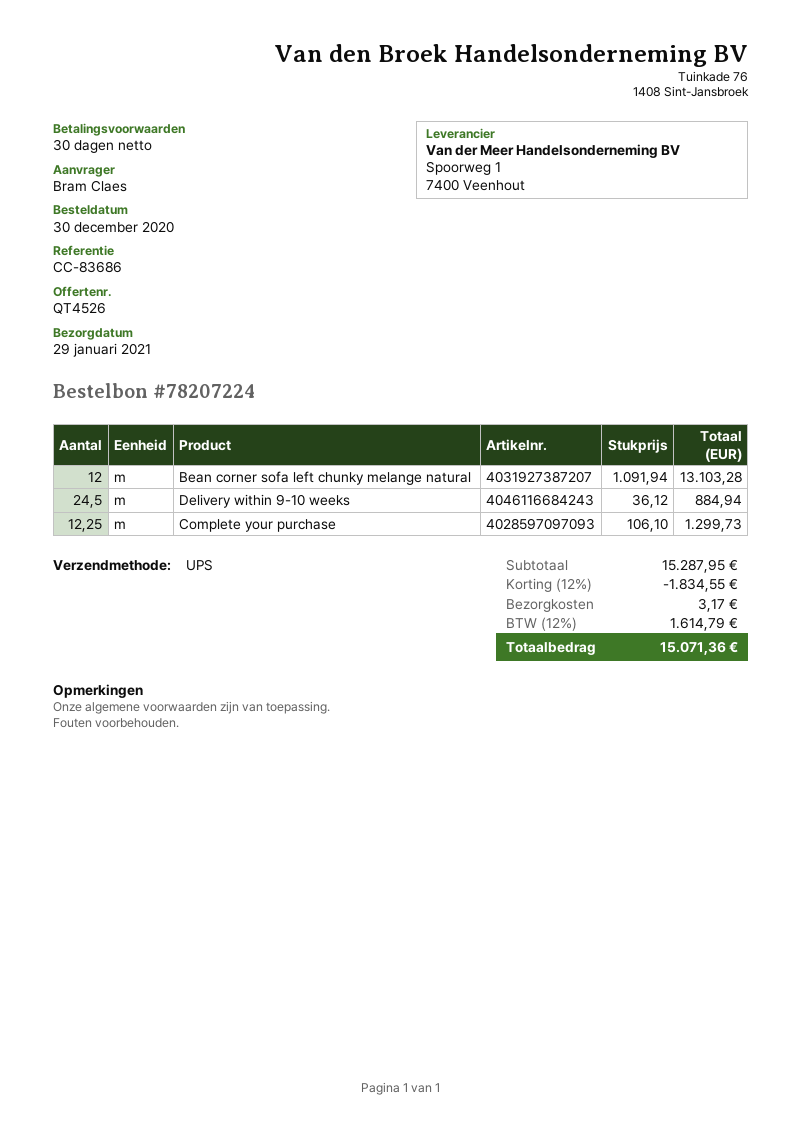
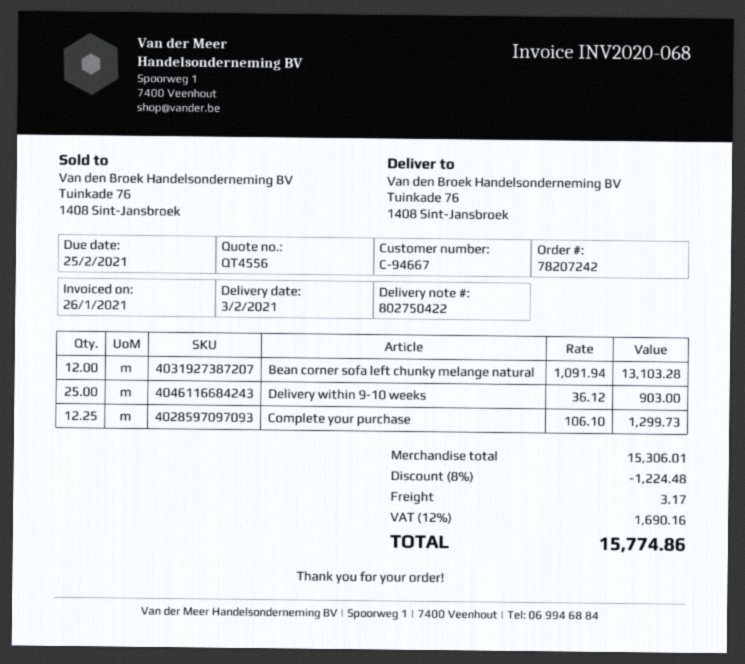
quote number: QT4526 -> QT4556
order number: 78207224 -> 78207242
delivery date: 2021-01-29 -> 2021-02-03
Delivery within 9-10 weeks: 24.5 x 36.12 = 884.94 -> 25 x 36.12 = 903.00
subtotal: 15287.95 -> 15306.01
discount: 12% = 1834.55 -> 8% = 1224.48
tax: 12% = 1614.79 -> 12% = 1690.16
total: 15071.36 -> 15774.86

